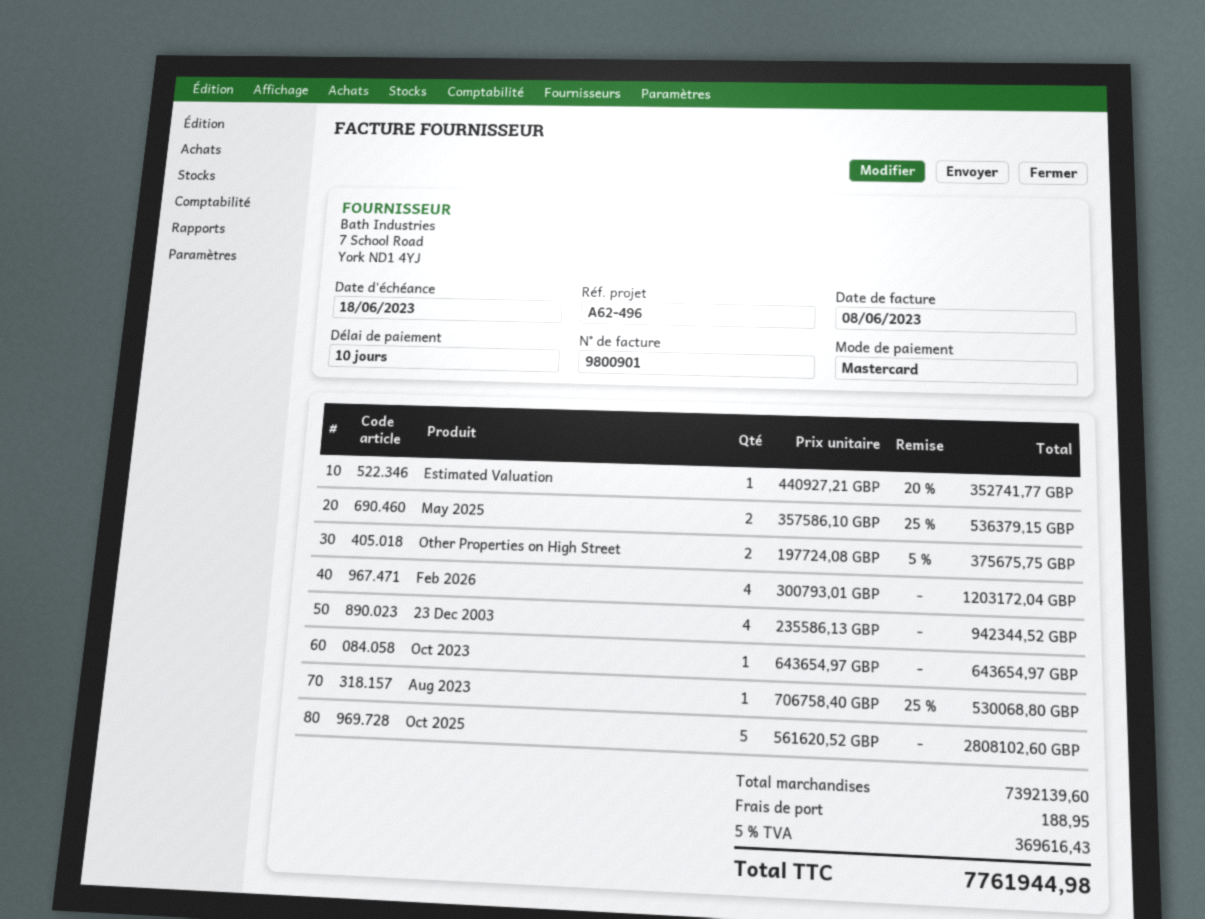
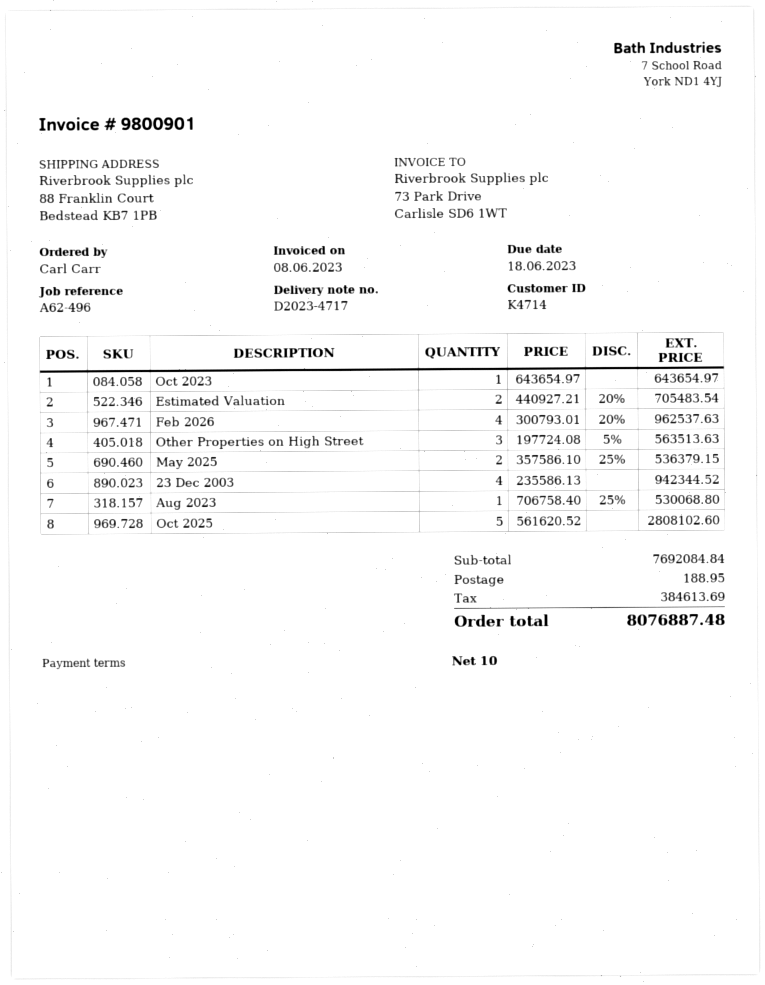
Estimated Valuation: 1 x 440927.21 - 20% = 352741.77 -> 2 x 440927.21 - 20% = 705483.54
Other Properties on High Street: 2 x 197724.08 - 5% = 375675.75 -> 3 x 197724.08 - 5% = 563513.63
Feb 2026: 4 x 300793.01 = 1203172.04 -> 4 x 300793.01 - 20% = 962537.63
subtotal: 7392139.60 -> 7692084.84
tax: 369616.43 -> 384613.69
total: 7761944.98 -> 8076887.48

